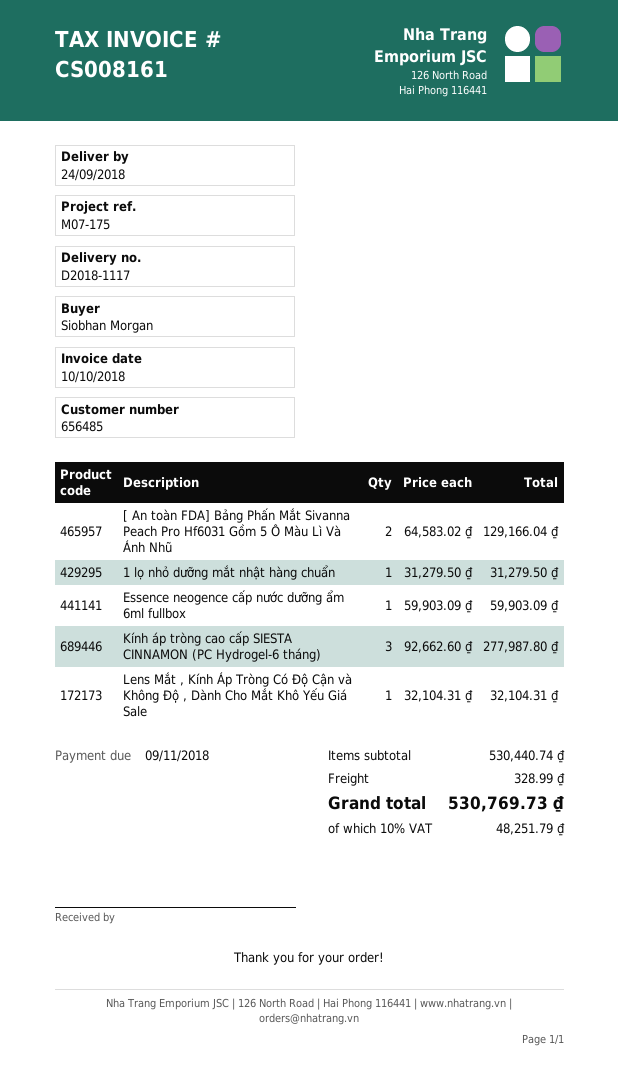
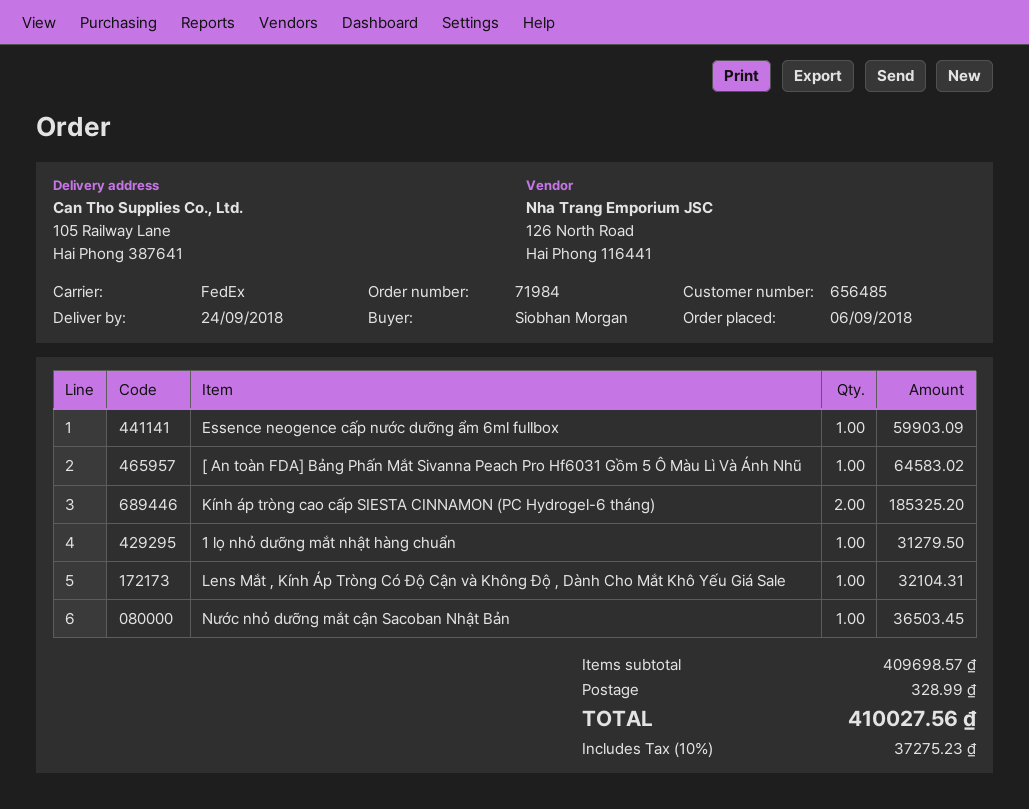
[ An toàn FDA] Bảng Phấn Mắt Sivanna Peach Pro Hf6031 Gồm 5 Ô Màu Lì Và Ánh Nhũ: 2 for 129166.04 -> 1 for 64583.02
Kính áp tròng cao cấp SIESTA CINNAMON (PC Hydrogel-6 tháng): 3 for 277987.80 -> 2 for 185325.20
Nước nhỏ dưỡng mắt cận Sacoban Nhật Bản: none -> 1 for 36503.45
subtotal: 530440.74 -> 409698.57
tax: 10% = 48251.79 -> 10% = 37275.23
total: 530769.73 -> 410027.56

